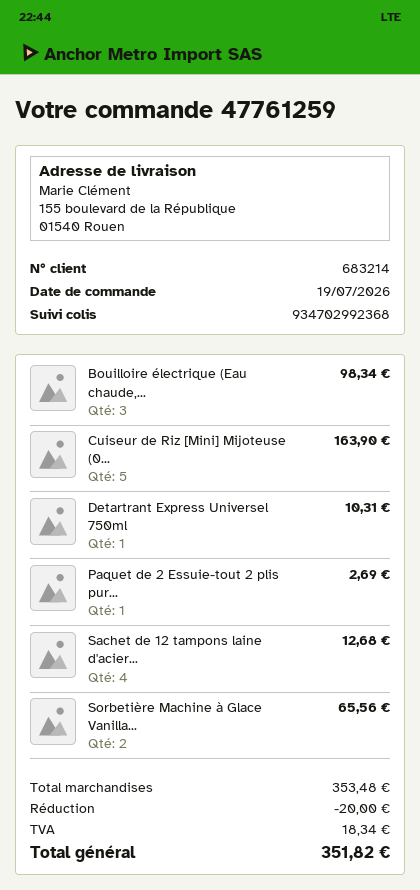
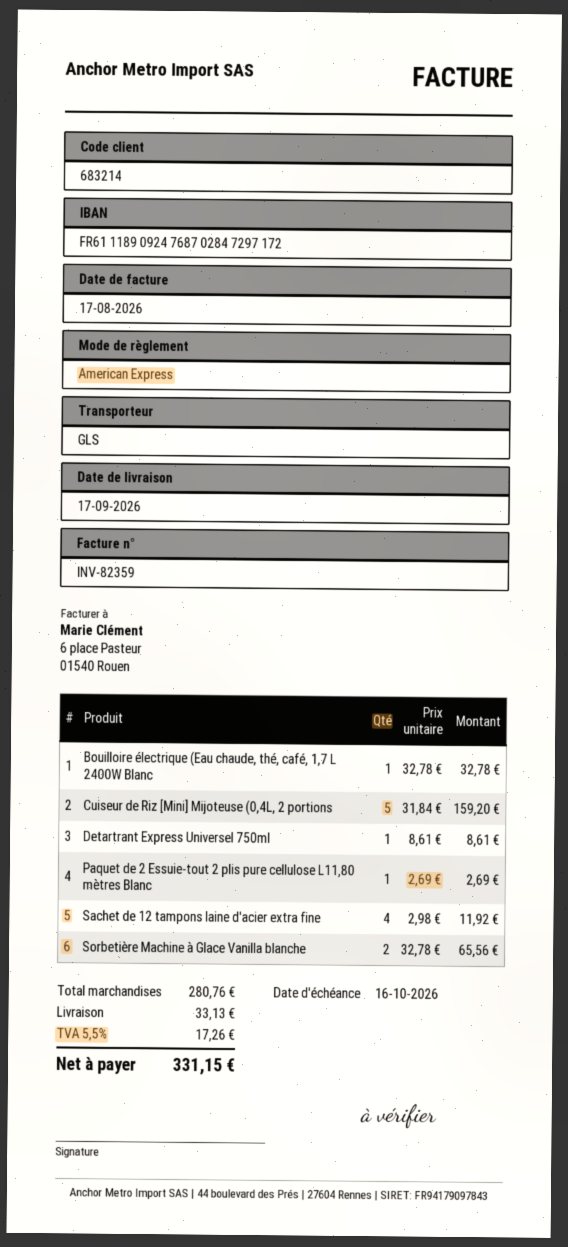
Bouilloire électrique (Eau chaude,...: 3 for 98.34 -> 1 for 32.78
Cuiseur de Riz [Mini] Mijoteuse (0...: 5 for 163.90 -> 5 for 159.20
Detartrant Express Universel 750ml: 1 for 10.31 -> 1 for 8.61
Sachet de 12 tampons laine d'acier...: 4 for 12.68 -> 4 for 11.92
subtotal: 353.48 -> 280.76
discount: 20.00 -> none
shipping: none -> 33.13
tax: 18.34 -> 17.26
total: 351.82 -> 331.15

